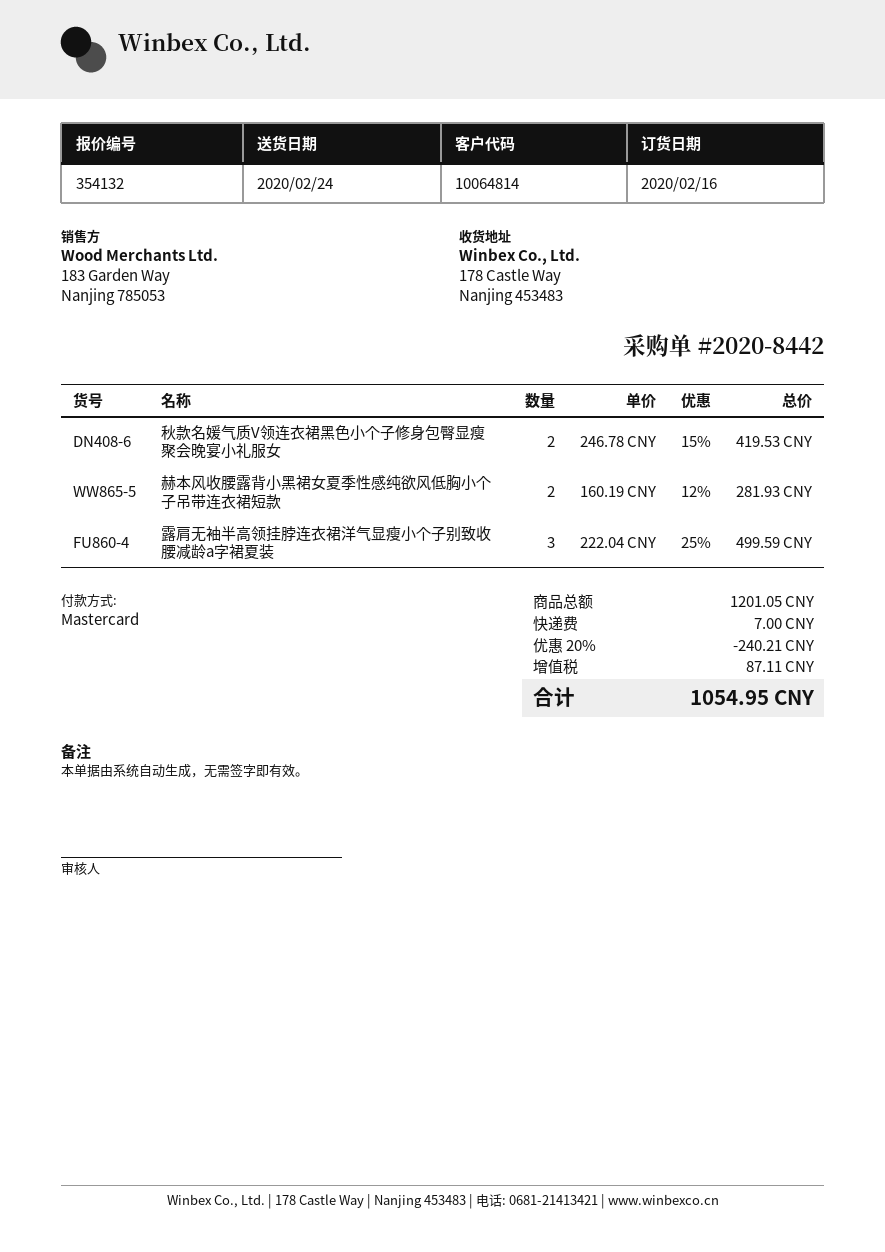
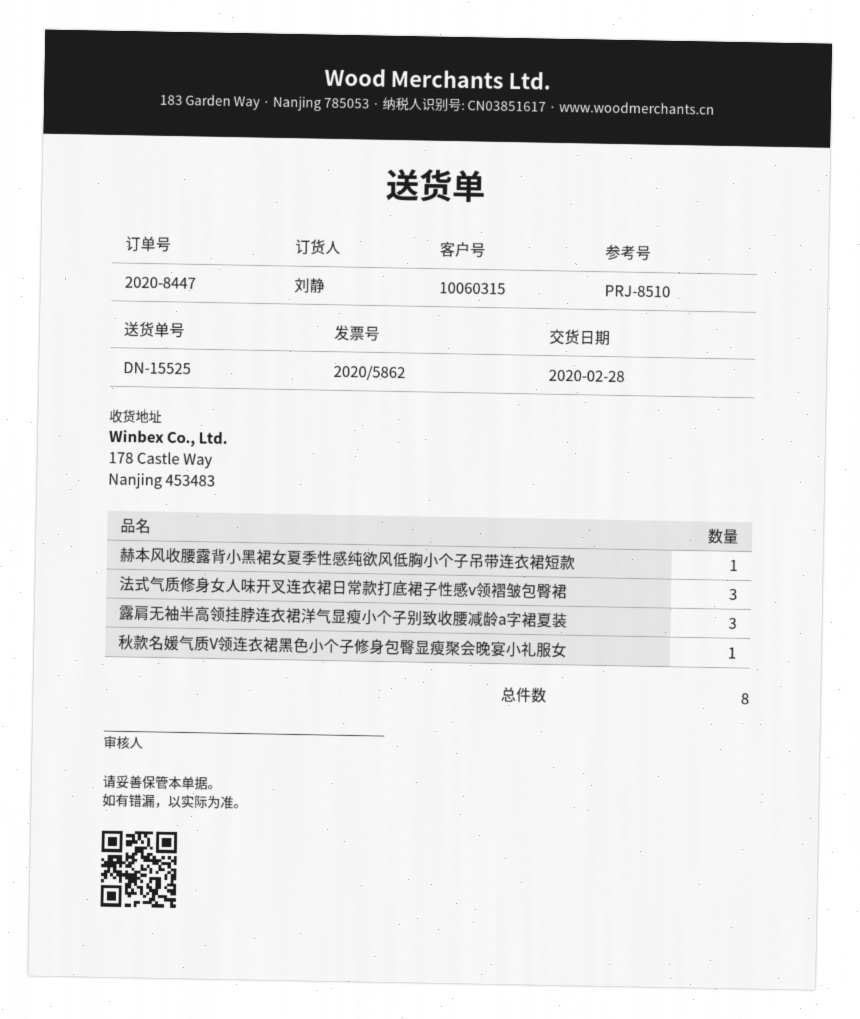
order number: 2020-8442 -> 2020-8447
delivery date: 2020-02-24 -> 2020-02-28
customer number: 10064814 -> 10060315
秋款名媛气质V领连衣裙黑色小个子修身包臀显瘦聚会晚宴小礼服女: 2 -> 1
赫本风收腰露背小黑裙女夏季性感纯欲风低胸小个子吊带连衣裙短款: 2 -> 1
法式气质修身女人味开叉连衣裙日常款打底裙子性感v领褶皱包臀裙: none -> 3

